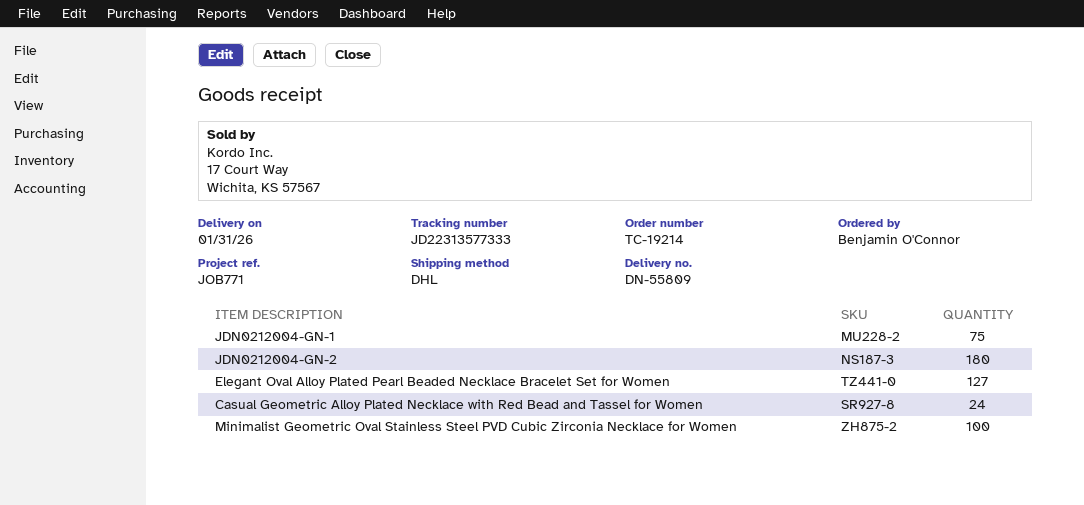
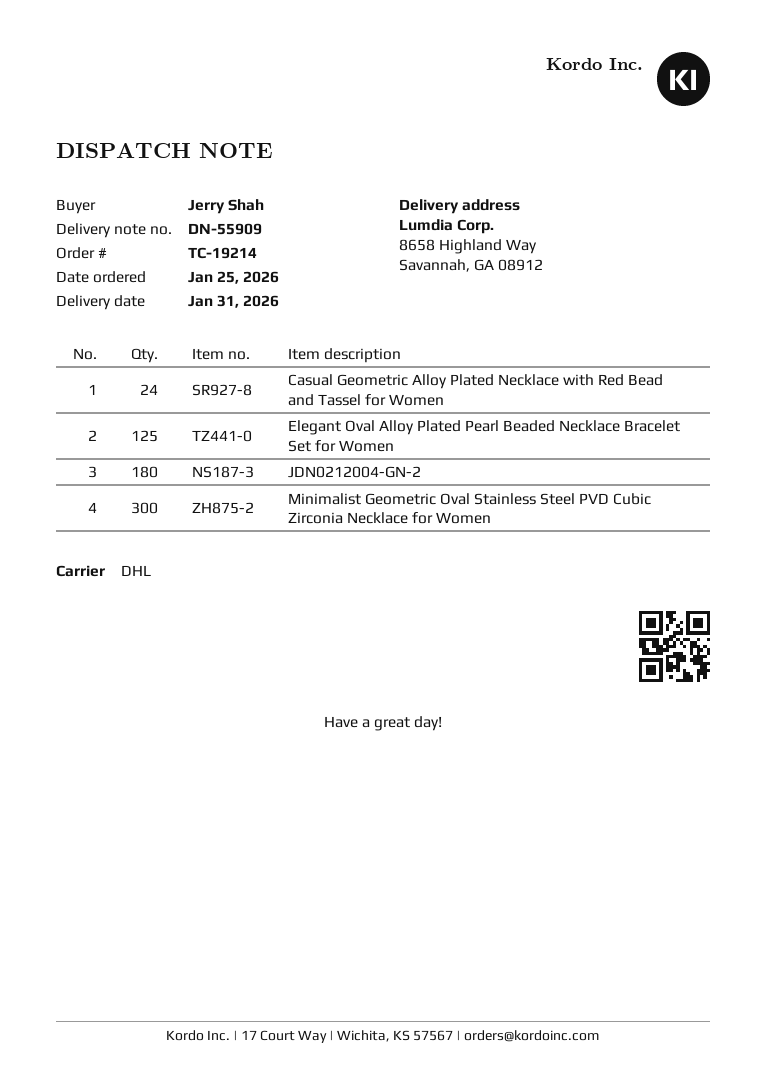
delivery note number: DN-55809 -> DN-55909
ordered by: Benjamin O'Connor -> Jerry Shah
JDN0212004-GN-1: 75 -> none
Elegant Oval Alloy Plated Pearl Beaded Necklace Bracelet Set for Women: 127 -> 125
Minimalist Geometric Oval Stainless Steel PVD Cubic Zirconia Necklace for Women: 100 -> 300

